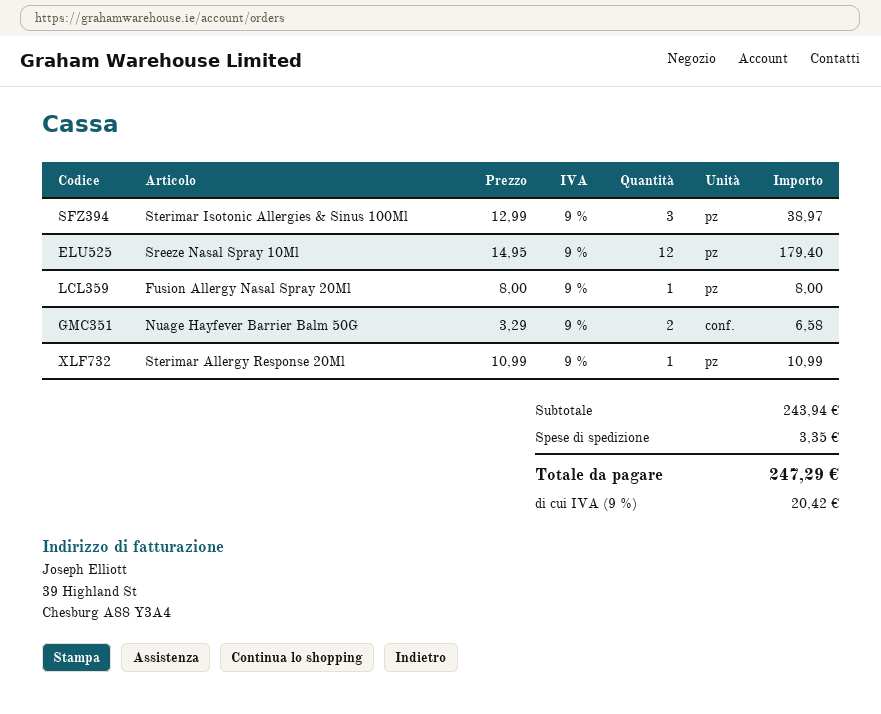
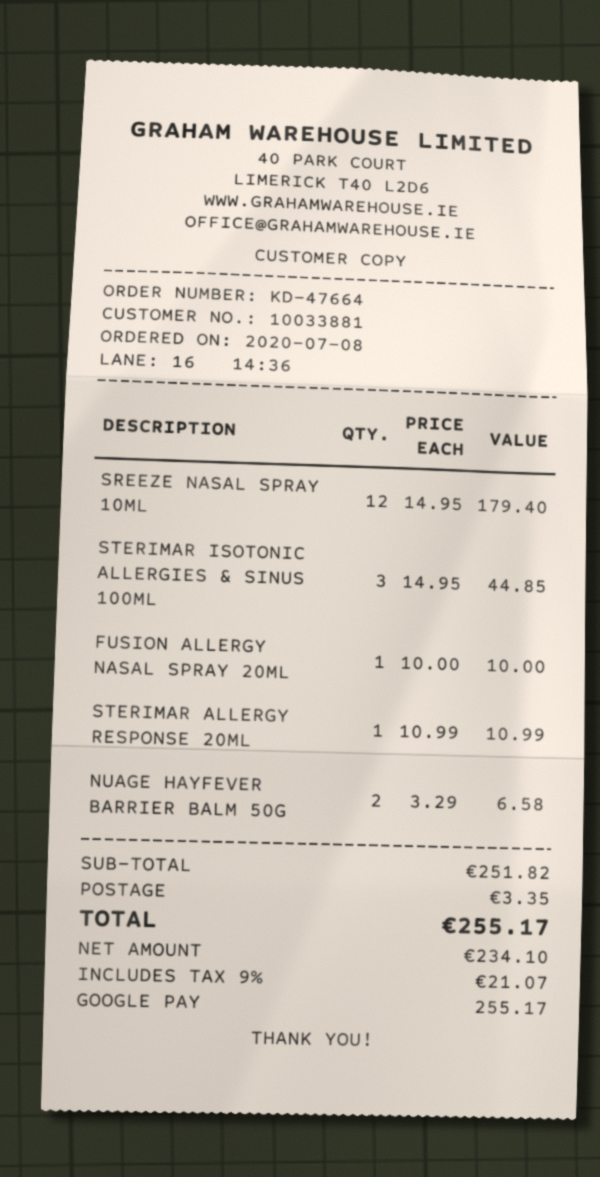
Sterimar Isotonic Allergies & Sinus 100Ml: 3 x 12.99 = 38.97 -> 3 x 14.95 = 44.85
Fusion Allergy Nasal Spray 20Ml: 1 x 8.00 = 8.00 -> 1 x 10.00 = 10.00
subtotal: 243.94 -> 251.82
tax: 9% = 20.42 -> 9% = 21.07
total: 247.29 -> 255.17

